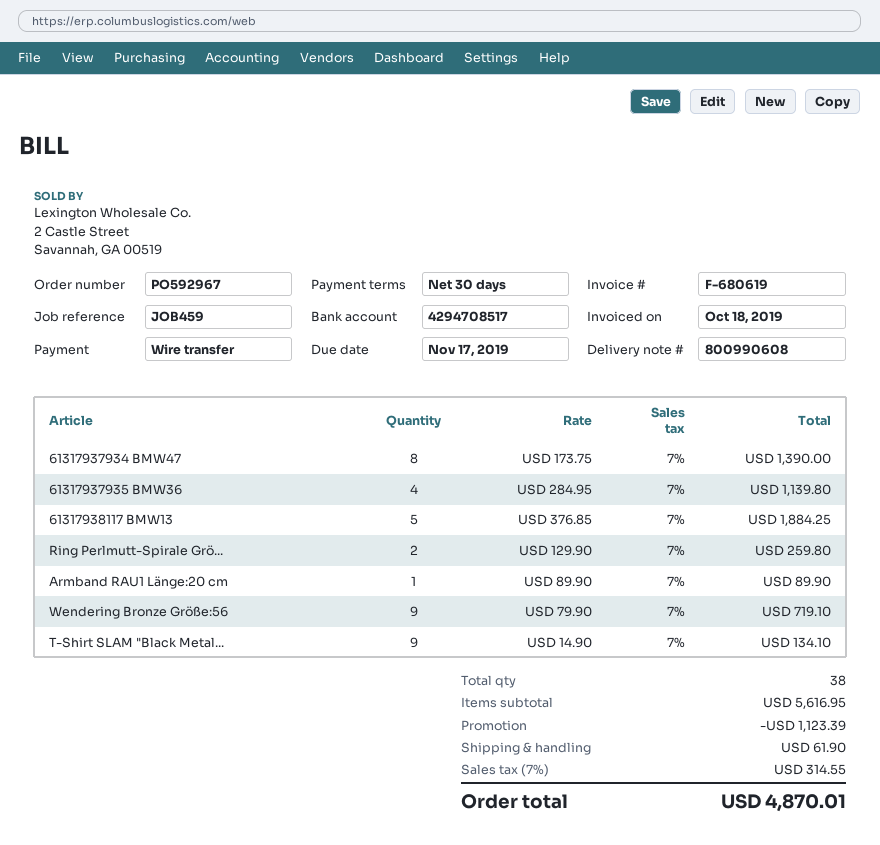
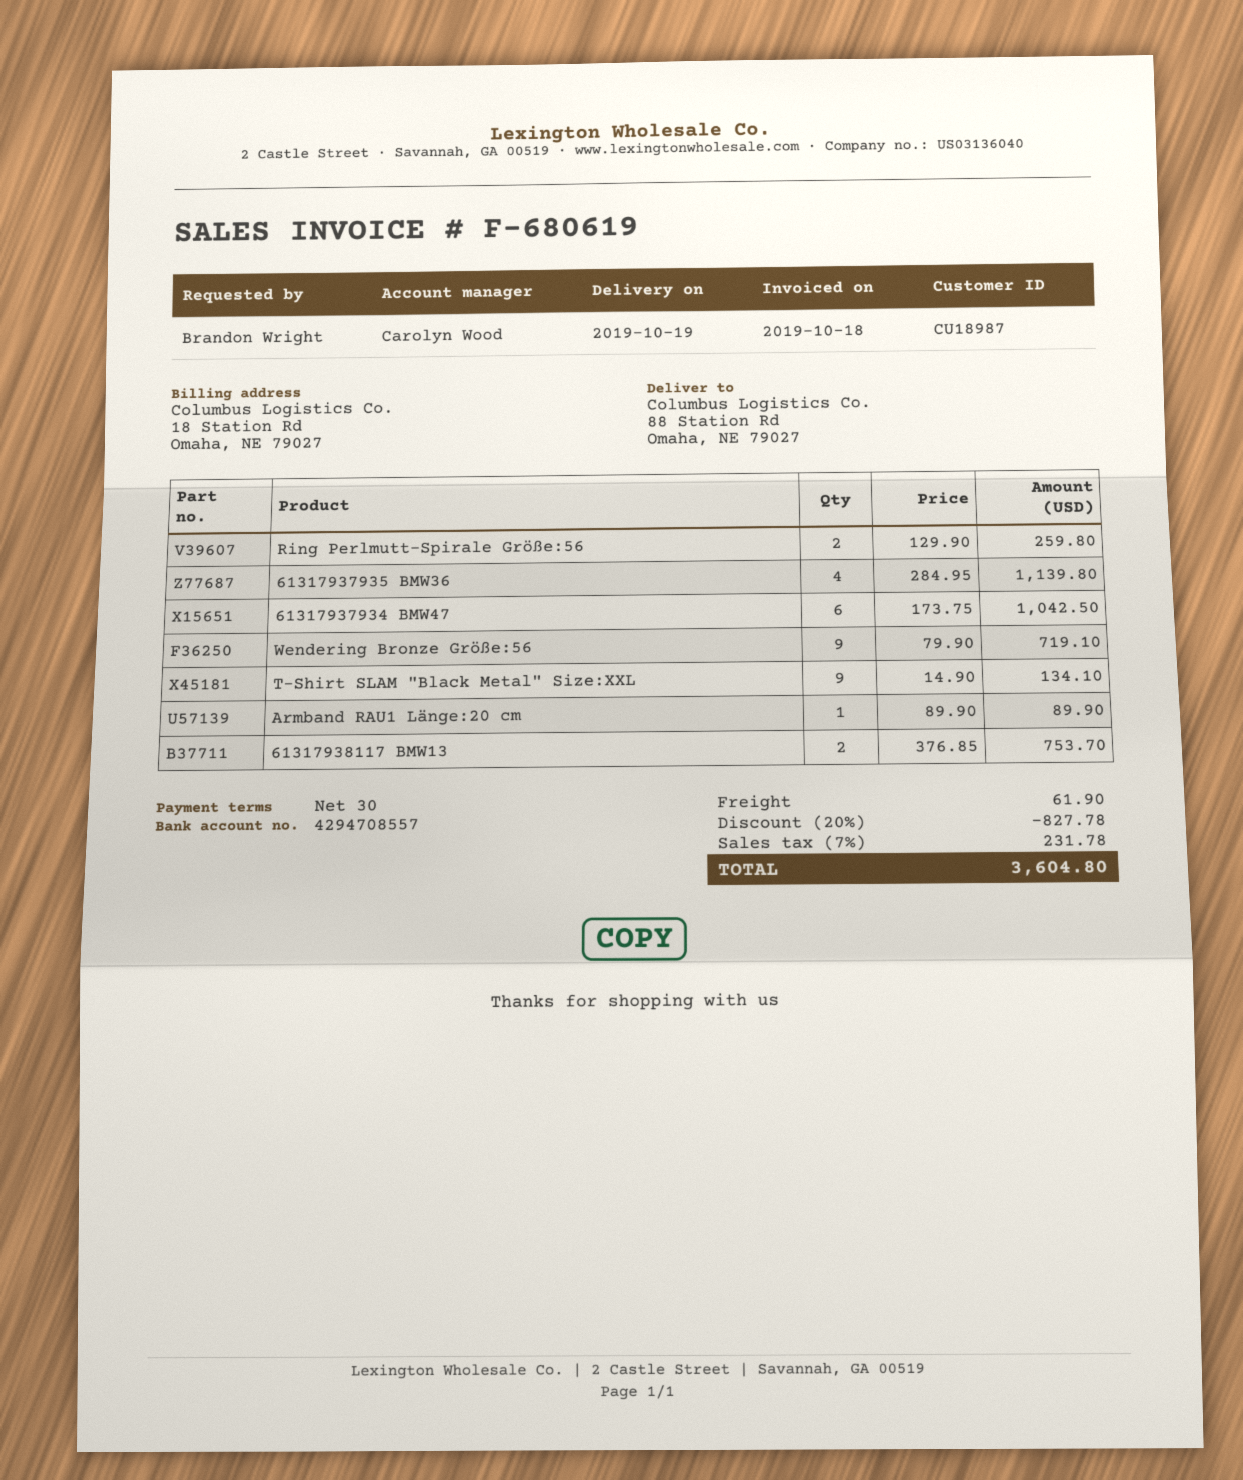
bank account: 4294708517 -> 4294708557
61317937934 BMW47: 8 x 173.75 = 1390.00 -> 6 x 173.75 = 1042.50
61317938117 BMW13: 5 x 376.85 = 1884.25 -> 2 x 376.85 = 753.70
discount: 1123.39 -> 827.78
tax: 7% = 314.55 -> 7% = 231.78
total: 4870.01 -> 3604.80

